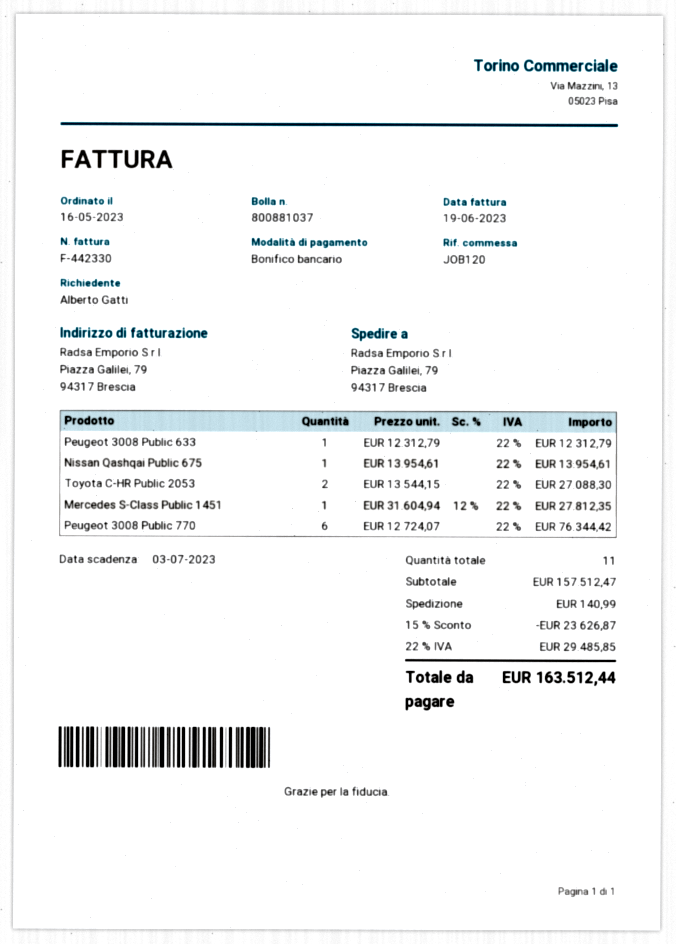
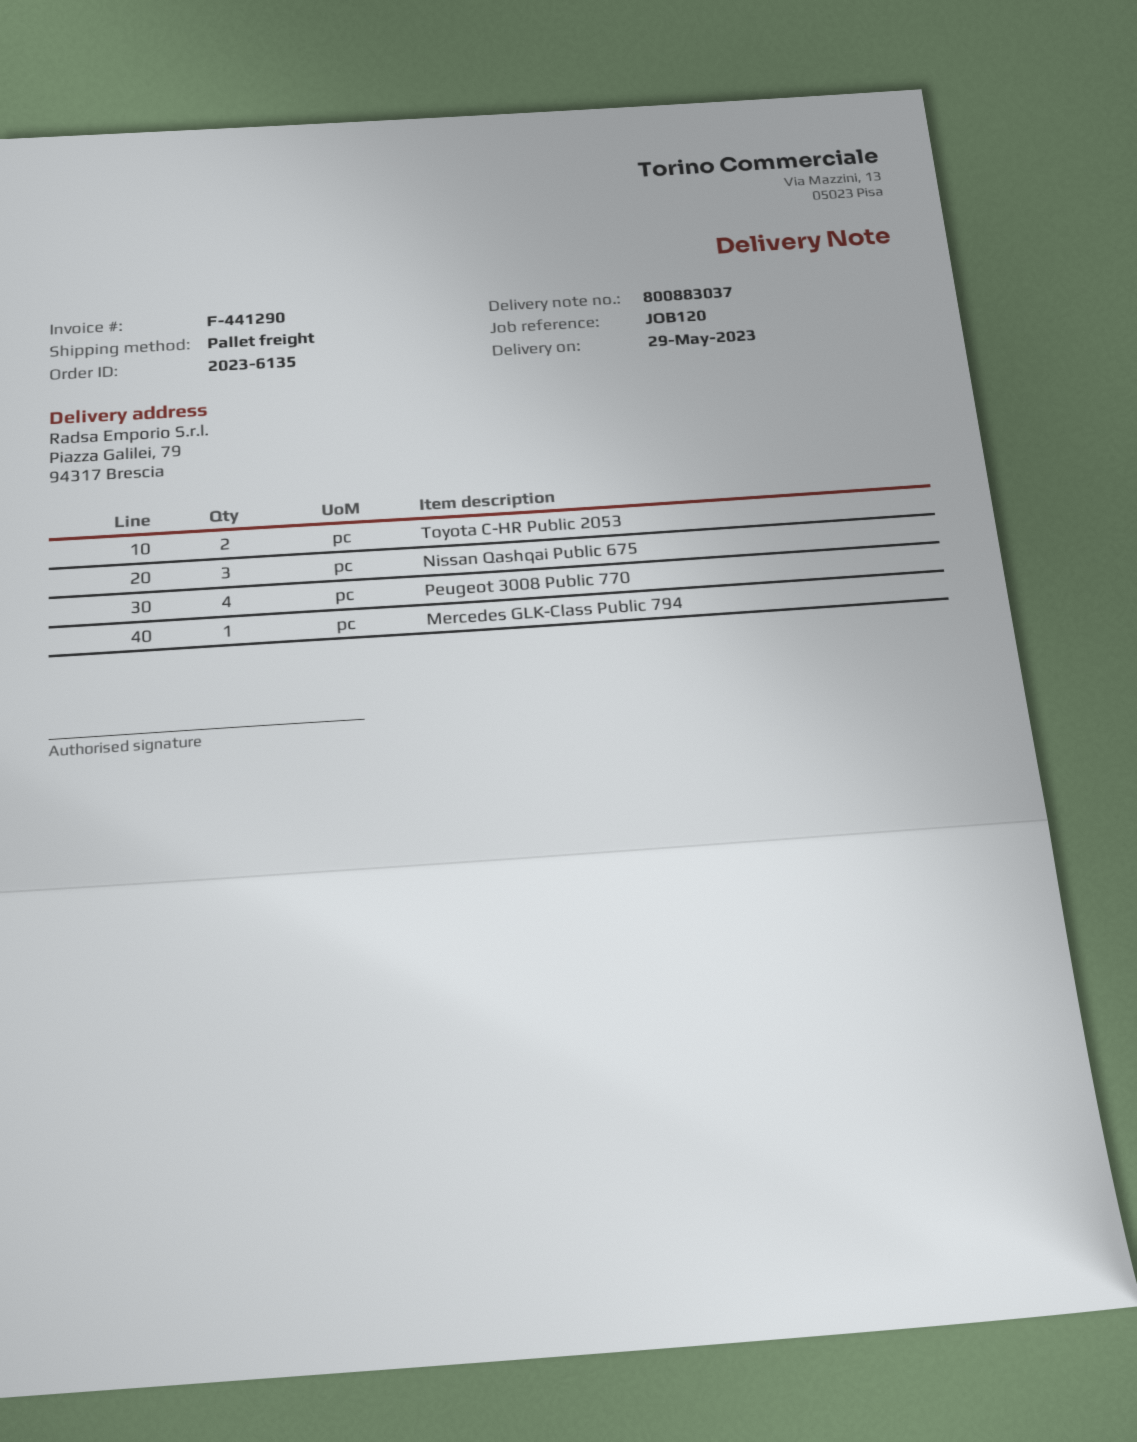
delivery note number: 800881037 -> 800883037
invoice number: F-442330 -> F-441290
Peugeot 3008 Public 633: 1 -> none
Nissan Qashqai Public 675: 1 -> 3
Mercedes S-Class Public 1451: 1 -> none
Peugeot 3008 Public 770: 6 -> 4
Mercedes GLK-Class Public 794: none -> 1

